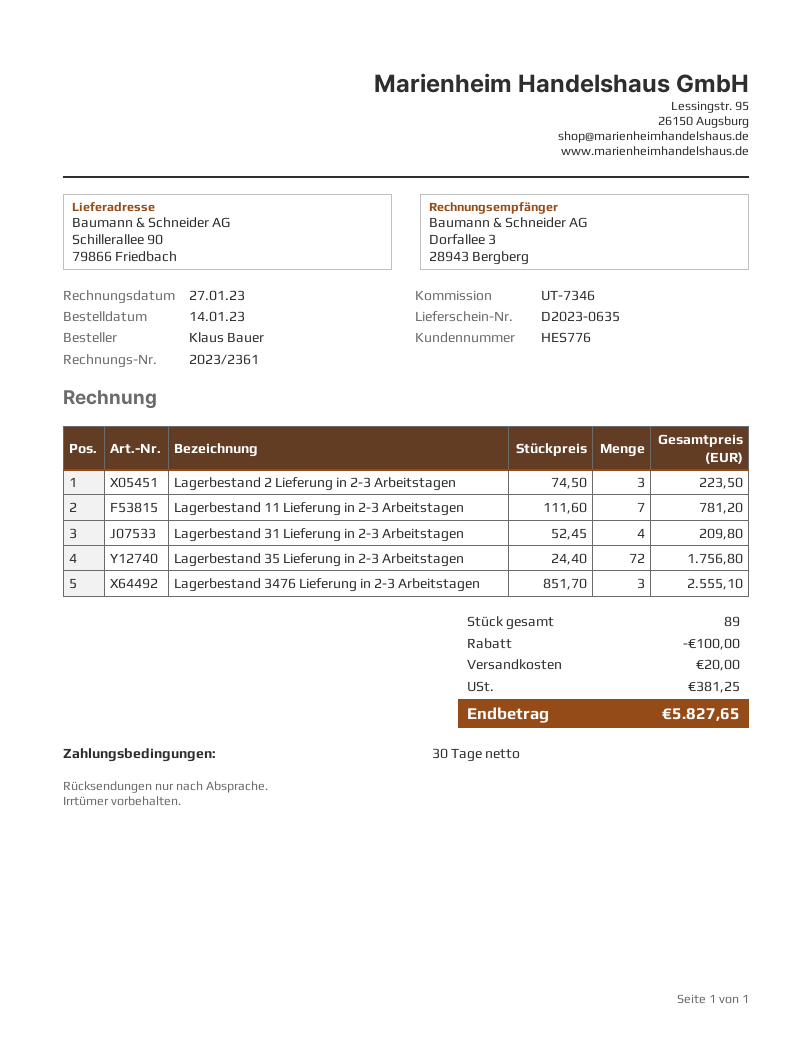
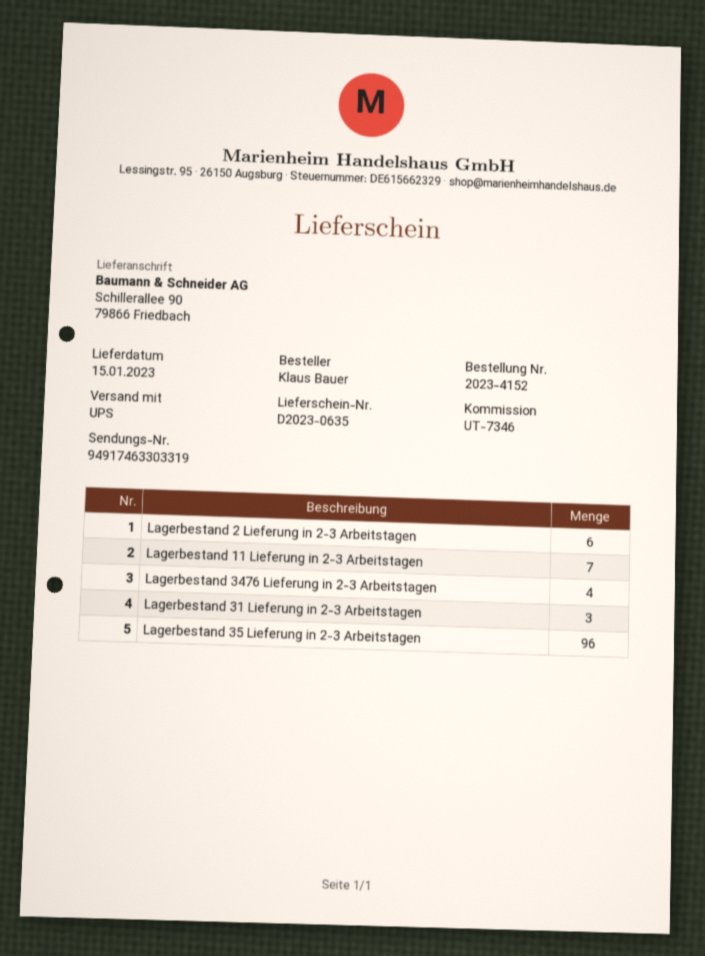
Lagerbestand 2 Lieferung in 2-3 Arbeitstagen: 3 -> 6
Lagerbestand 31 Lieferung in 2-3 Arbeitstagen: 4 -> 3
Lagerbestand 35 Lieferung in 2-3 Arbeitstagen: 72 -> 96
Lagerbestand 3476 Lieferung in 2-3 Arbeitstagen: 3 -> 4

